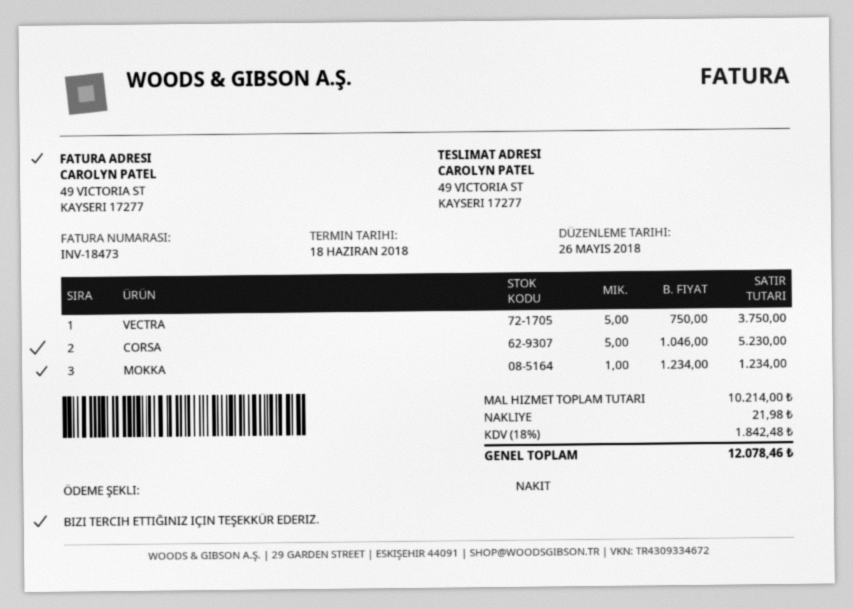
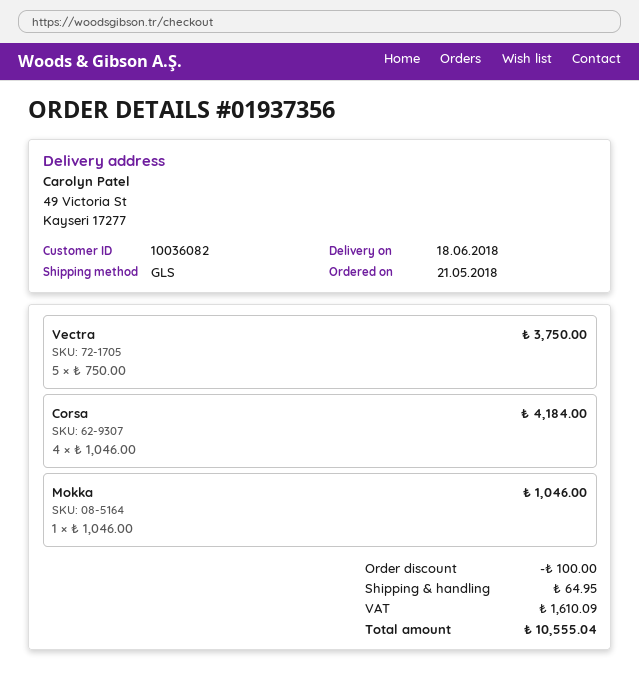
CORSA: 5 x 1046.00 = 5230.00 -> 4 x 1046.00 = 4184.00
MOKKA: 1 x 1234.00 = 1234.00 -> 1 x 1046.00 = 1046.00
discount: none -> 100.00
shipping: 21.98 -> 64.95
tax: 1842.48 -> 1610.09
total: 12078.46 -> 10555.04

